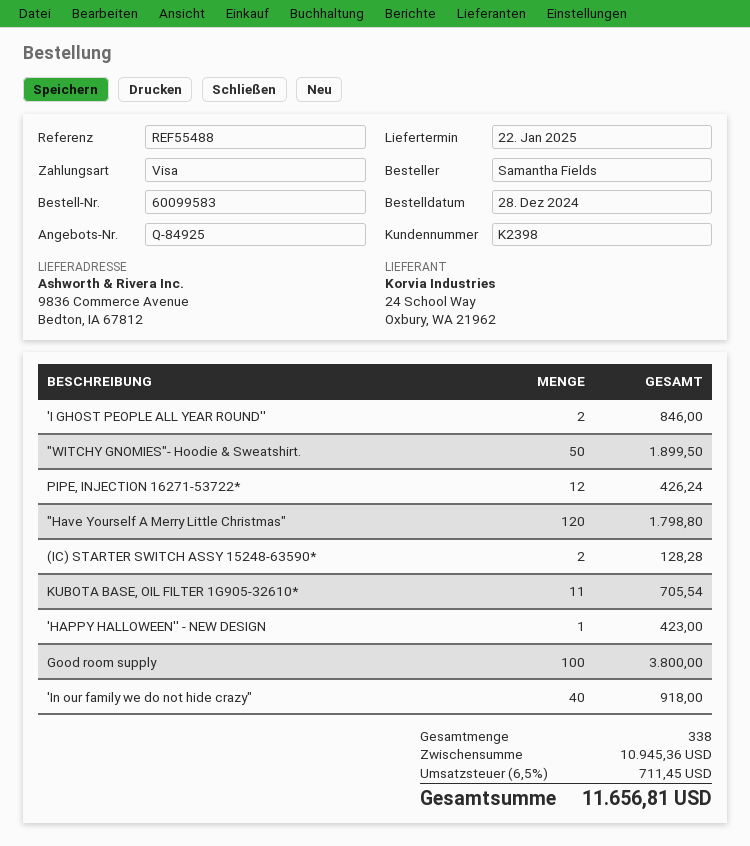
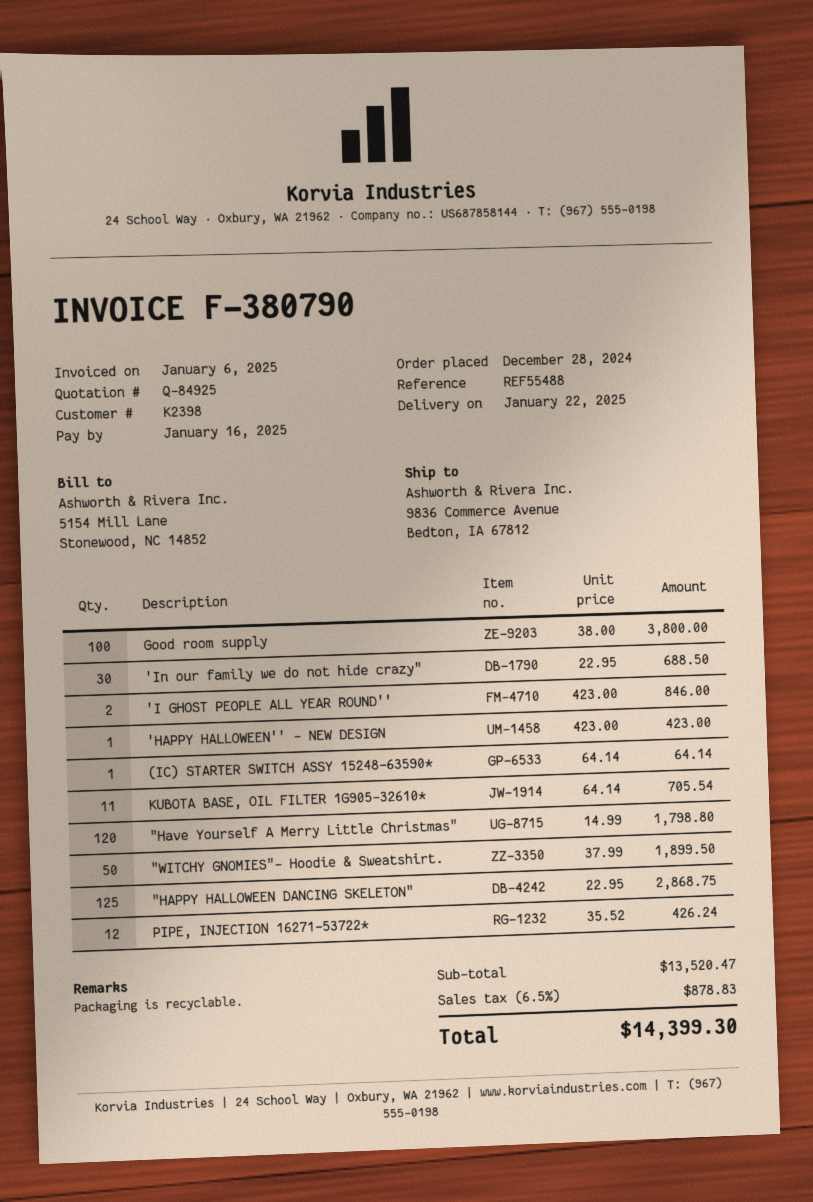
(IC) STARTER SWITCH ASSY 15248-63590*: 2 for 128.28 -> 1 for 64.14
'In our family we do not hide crazy": 40 for 918.00 -> 30 for 688.50
"HAPPY HALLOWEEN DANCING SKELETON": none -> 125 for 2868.75
subtotal: 10945.36 -> 13520.47
tax: 6.5% = 711.45 -> 6.5% = 878.83
total: 11656.81 -> 14399.30

